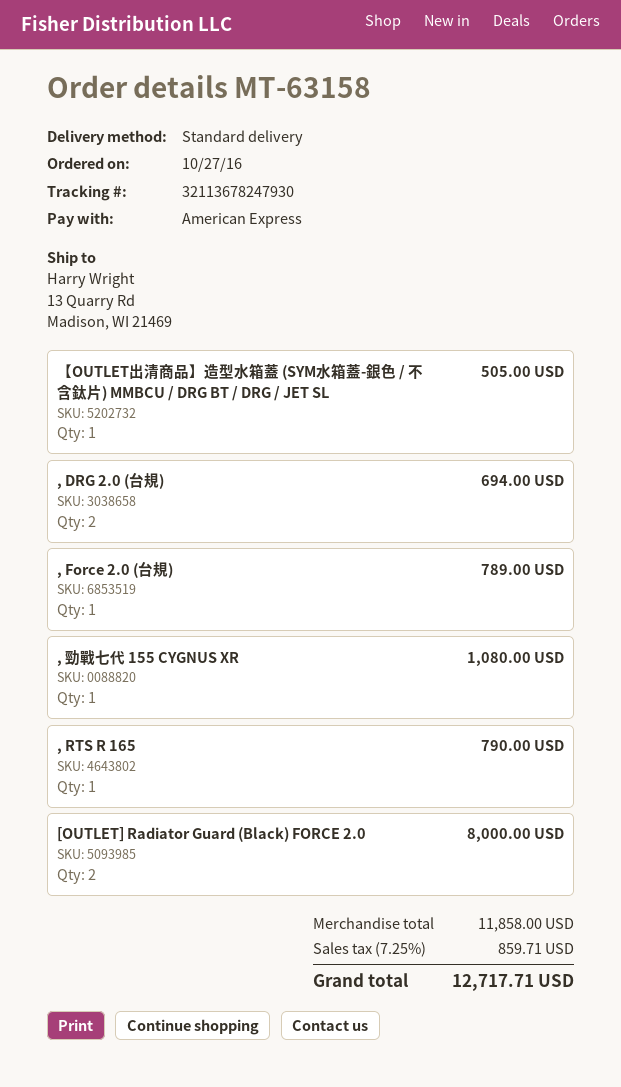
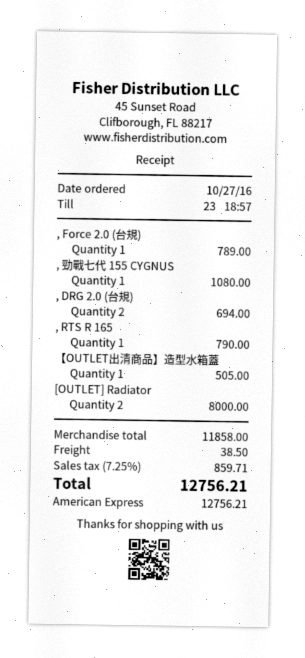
shipping: none -> 38.50
total: 12717.71 -> 12756.21

